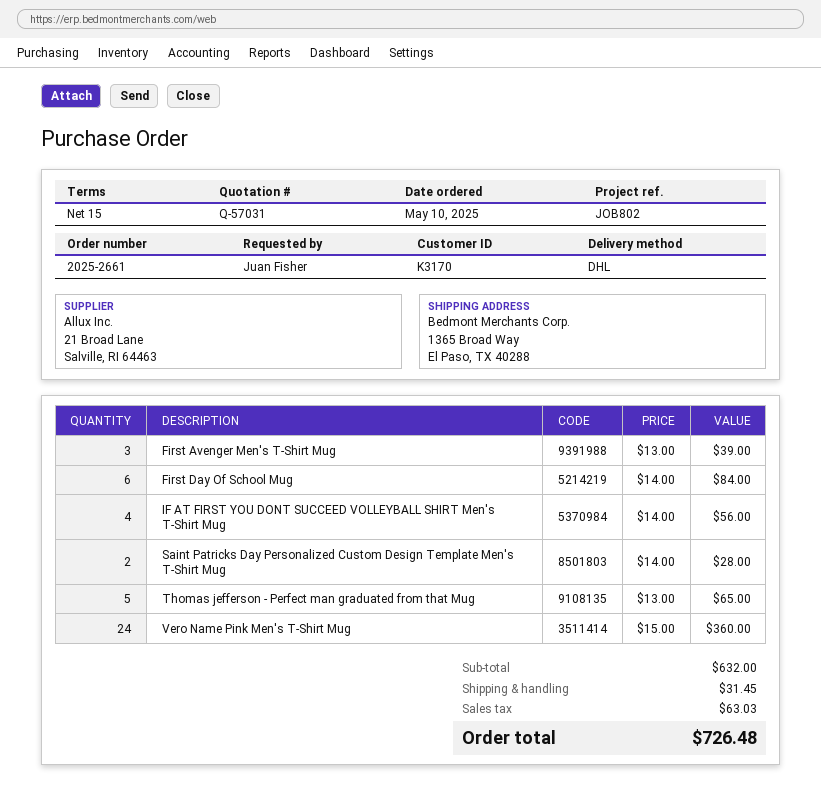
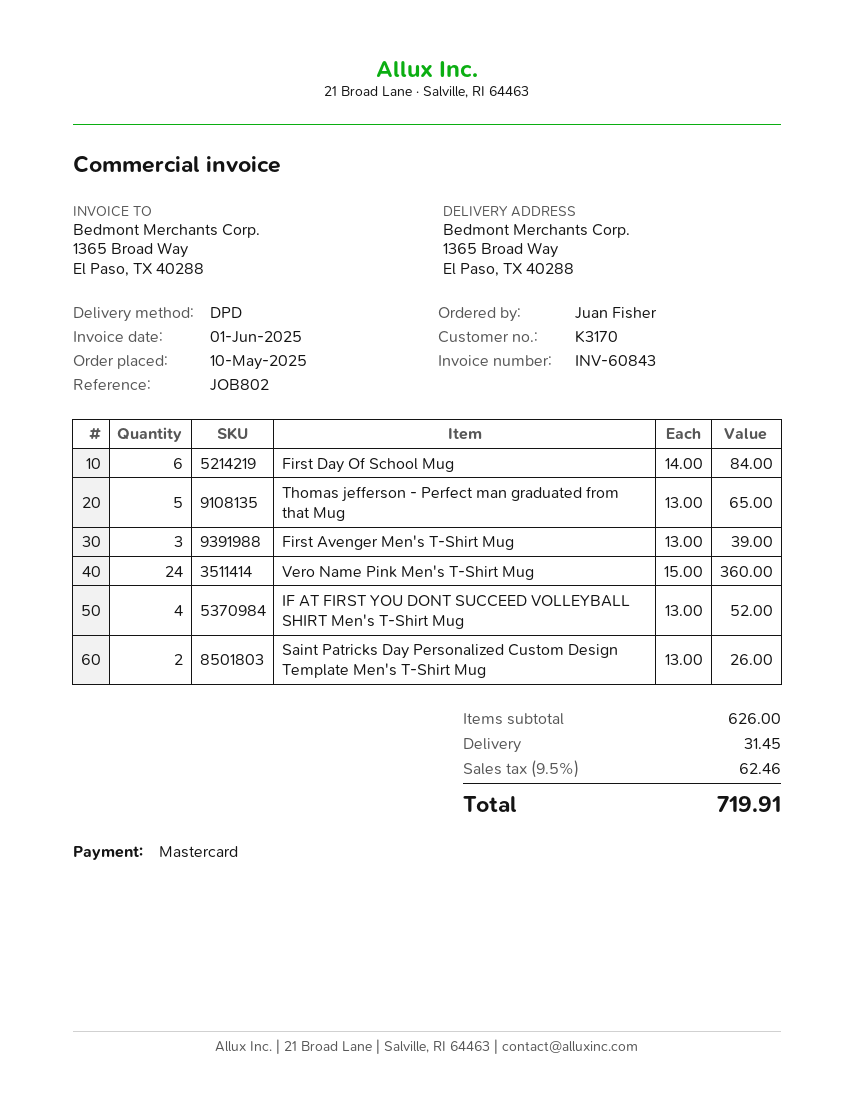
shipping method: DHL -> DPD
IF AT FIRST YOU DONT SUCCEED VOLLEYBALL SHIRT Men's T-Shirt Mug: 4 x 14.00 = 56.00 -> 4 x 13.00 = 52.00
Saint Patricks Day Personalized Custom Design Template Men's T-Shirt Mug: 2 x 14.00 = 28.00 -> 2 x 13.00 = 26.00
subtotal: 632.00 -> 626.00
tax: 63.03 -> 62.46
total: 726.48 -> 719.91

